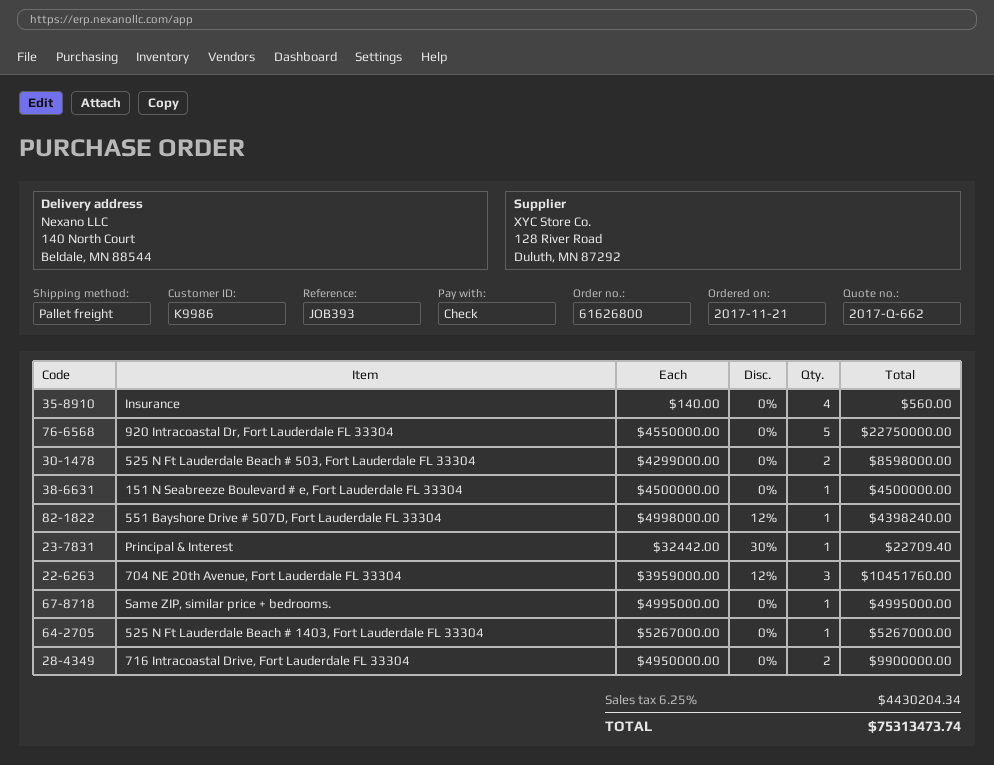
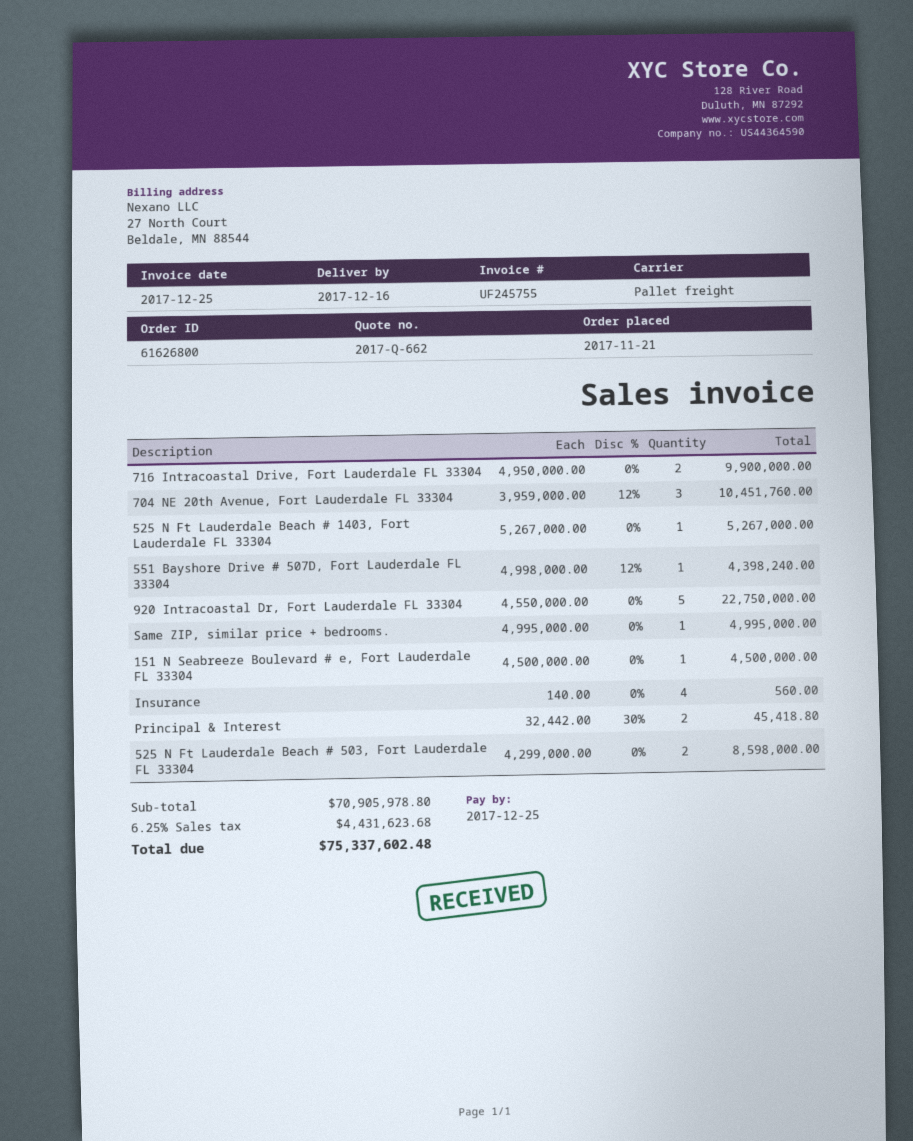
Principal & Interest: 1 x 32442.00 - 30% = 22709.40 -> 2 x 32442.00 - 30% = 45418.80
tax: 6.25% = 4430204.34 -> 6.25% = 4431623.68
total: 75313473.74 -> 75337602.48

